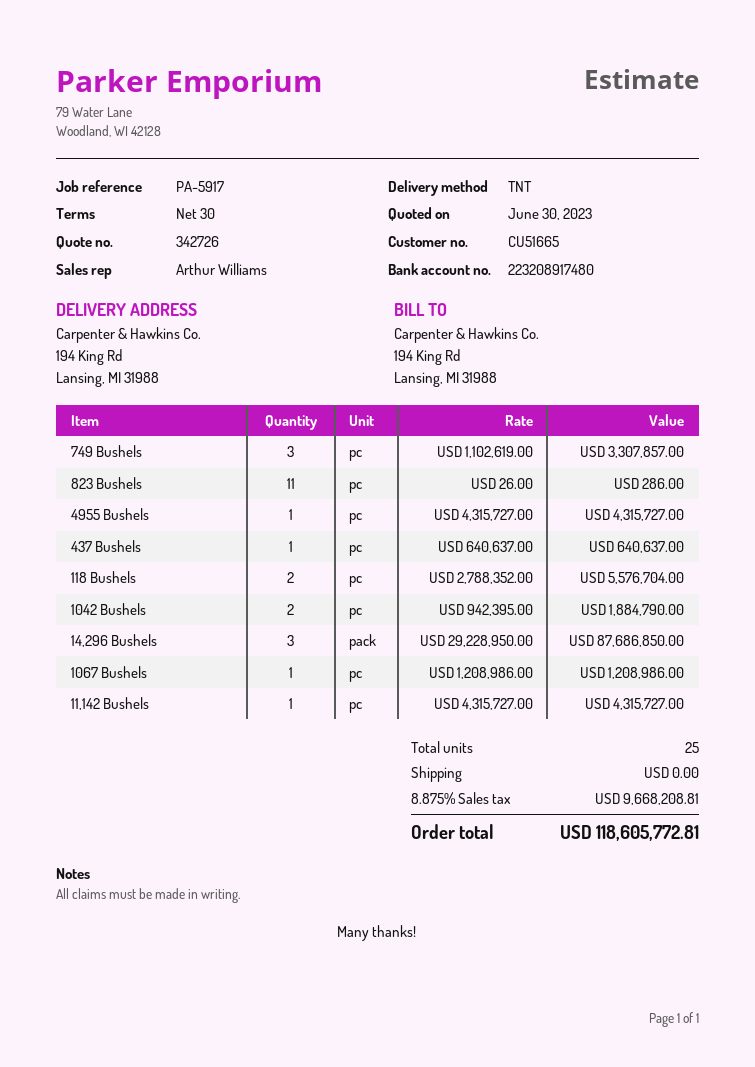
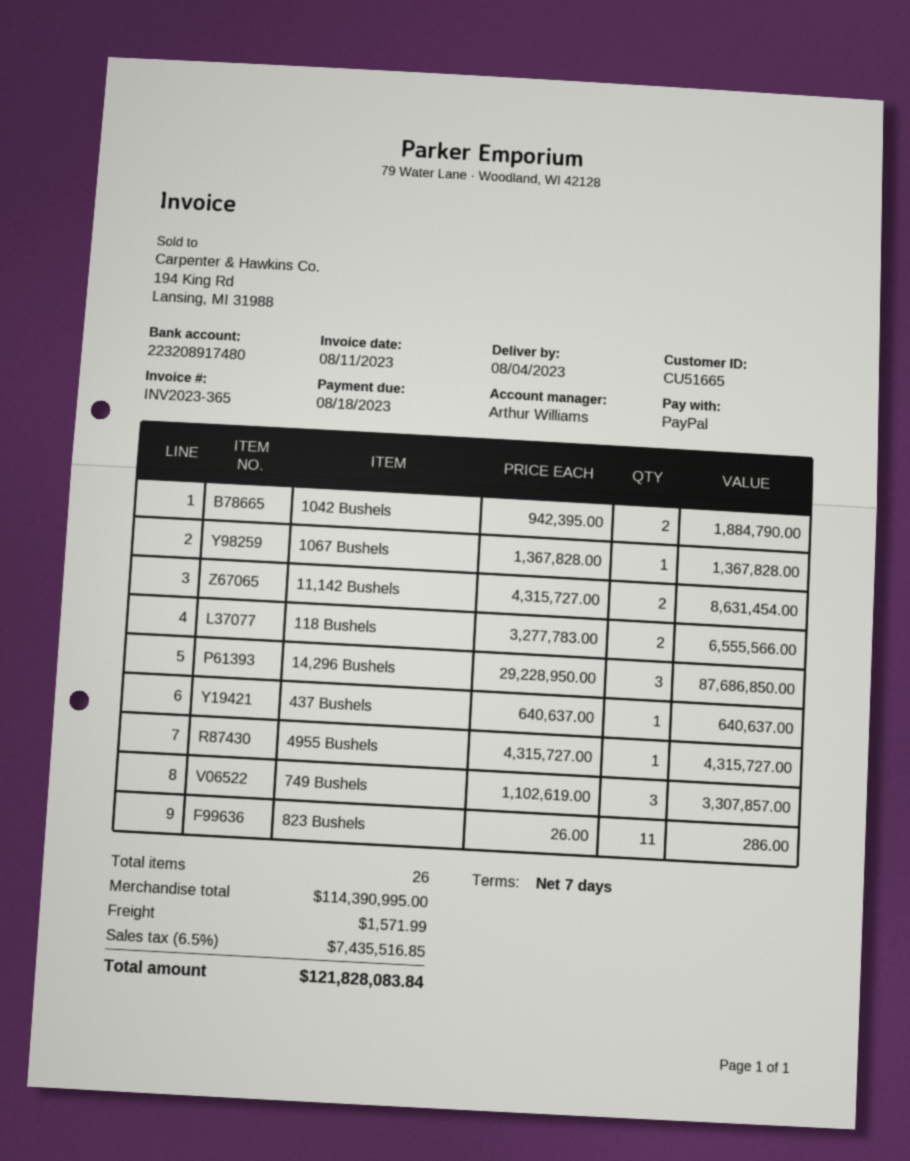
payment terms: 30 days -> 7 days
118 Bushels: 2 x 2788352.00 = 5576704.00 -> 2 x 3277783.00 = 6555566.00
1067 Bushels: 1 x 1208986.00 = 1208986.00 -> 1 x 1367828.00 = 1367828.00
11,142 Bushels: 1 x 4315727.00 = 4315727.00 -> 2 x 4315727.00 = 8631454.00
total quantity: 25 -> 26
shipping: 0.00 -> 1571.99
tax: 8.875% = 9668208.81 -> 6.5% = 7435516.85
total: 118605772.81 -> 121828083.84

